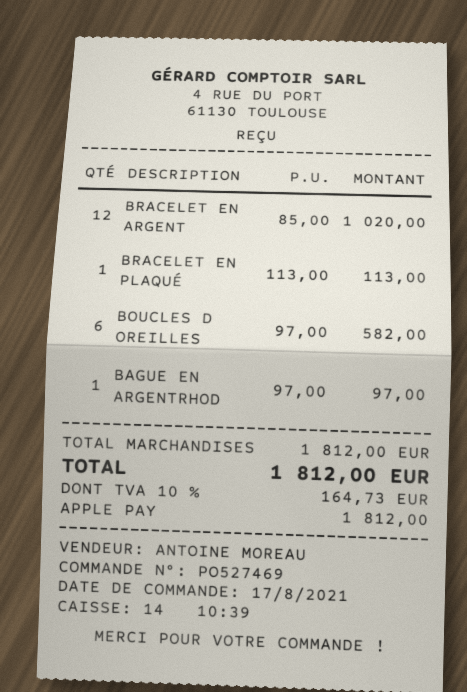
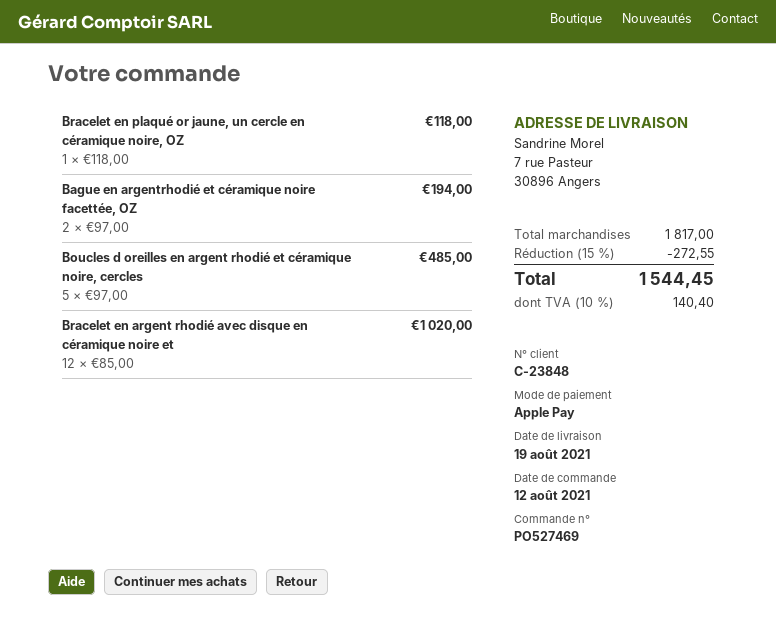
order date: 2021-08-17 -> 2021-08-12
BRACELET EN PLAQUÉ: 1 x 113.00 = 113.00 -> 1 x 118.00 = 118.00
BOUCLES D OREILLES: 6 x 97.00 = 582.00 -> 5 x 97.00 = 485.00
BAGUE EN ARGENTRHOD: 1 x 97.00 = 97.00 -> 2 x 97.00 = 194.00
subtotal: 1812.00 -> 1817.00
discount: none -> 15% = 272.55
tax: 10% = 164.73 -> 10% = 140.40
total: 1812.00 -> 1544.45

